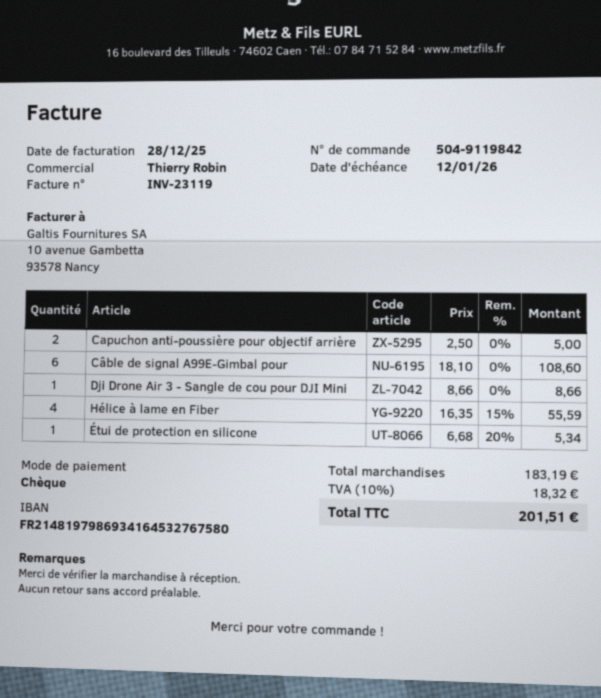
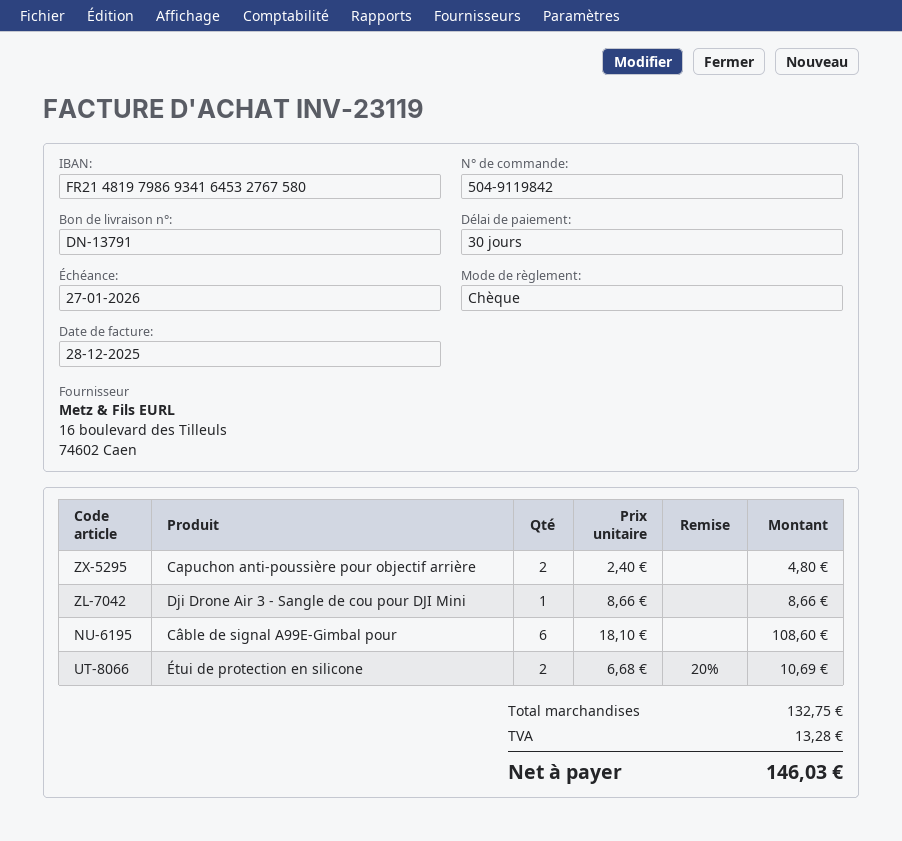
due date: 2026-01-12 -> 2026-01-27
Capuchon anti-poussière pour objectif arrière: 2 x 2.50 = 5.00 -> 2 x 2.40 = 4.80
Hélice à lame en Fiber: 4 x 16.35 - 15% = 55.59 -> none
Étui de protection en silicone: 1 x 6.68 - 20% = 5.34 -> 2 x 6.68 - 20% = 10.69
subtotal: 183.19 -> 132.75
tax: 18.32 -> 13.28
total: 201.51 -> 146.03

